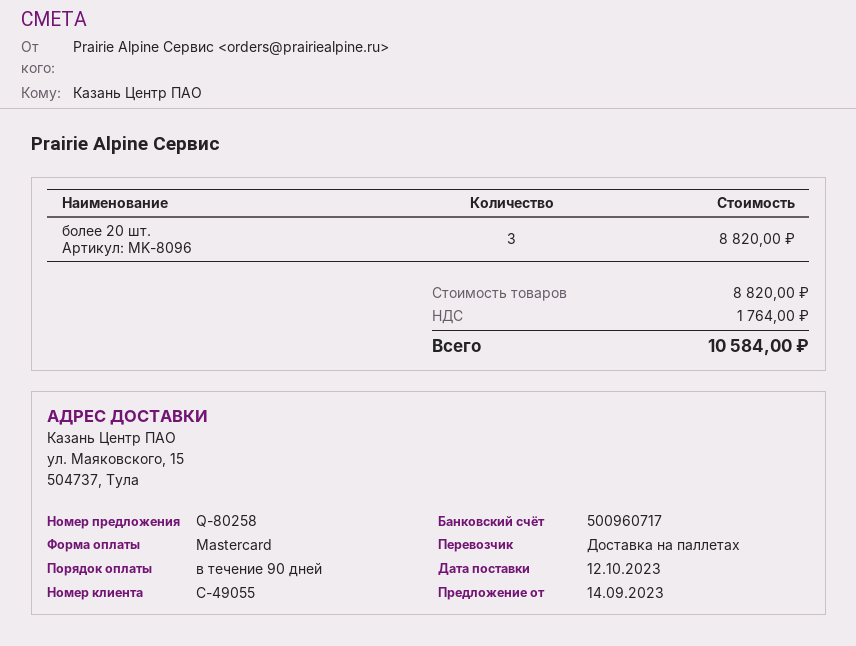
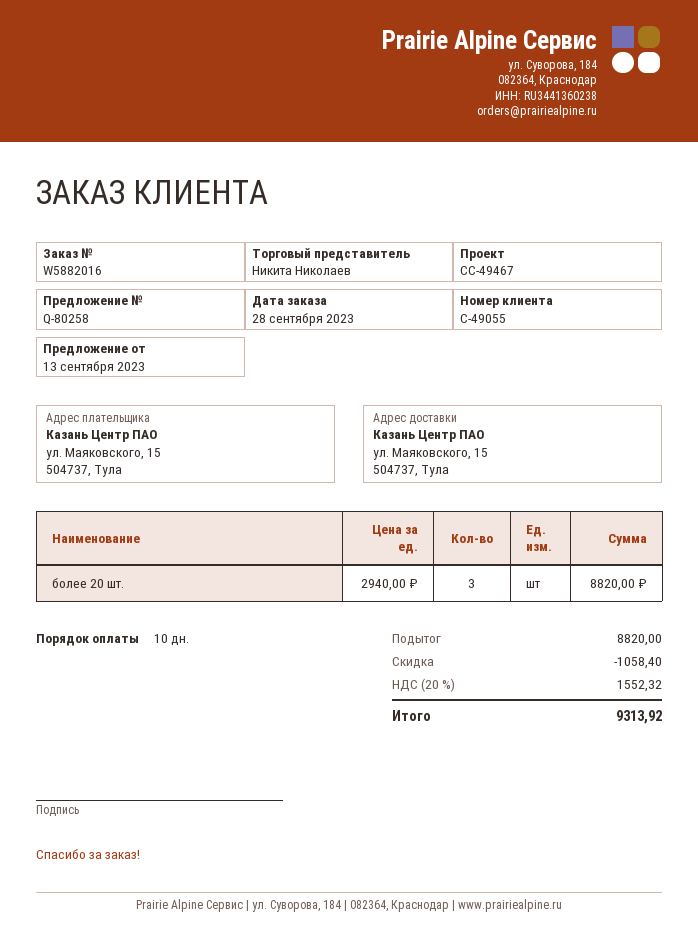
quote date: 2023-09-14 -> 2023-09-13
payment terms: 90 days -> 10 days
discount: none -> 1058.40
tax: 1764.00 -> 1552.32
total: 10584.00 -> 9313.92

